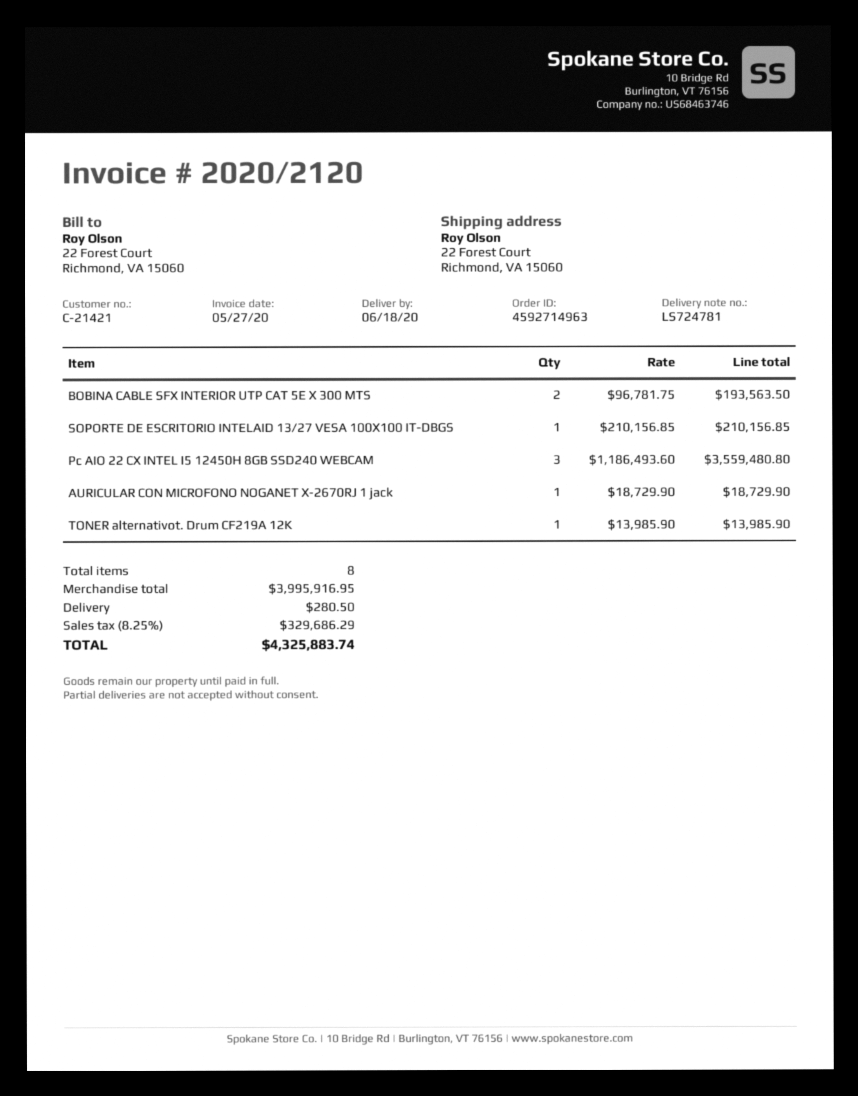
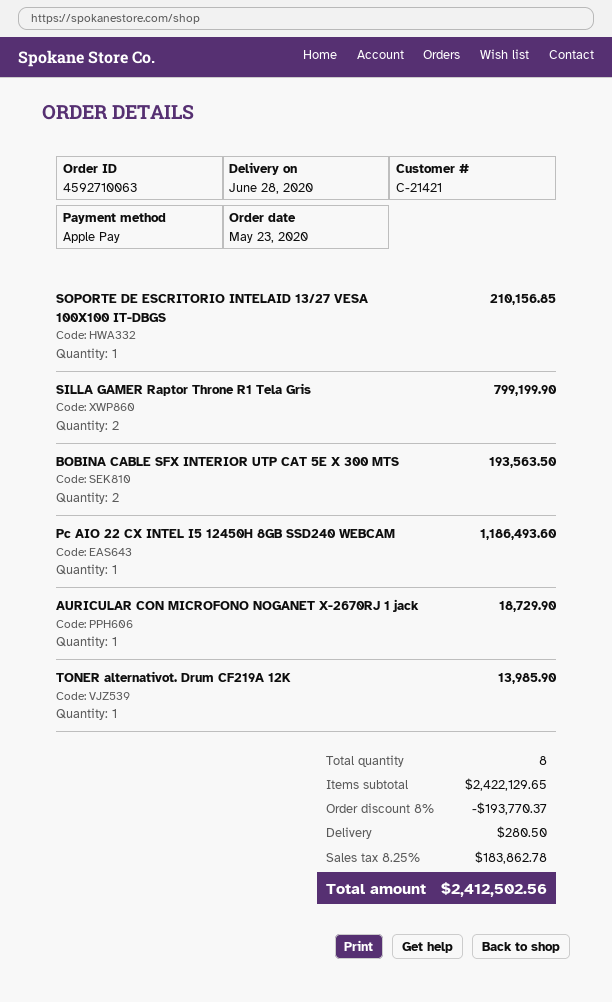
order number: 4592714963 -> 4592710063
delivery date: 2020-06-18 -> 2020-06-28
Pc AIO 22 CX INTEL I5 12450H 8GB SSD240 WEBCAM: 3 for 3559480.80 -> 1 for 1186493.60
SILLA GAMER Raptor Throne R1 Tela Gris: none -> 2 for 799199.90
subtotal: 3995916.95 -> 2422129.65
discount: none -> 8% = 193770.37
tax: 8.25% = 329686.29 -> 8.25% = 183862.78
total: 4325883.74 -> 2412502.56

